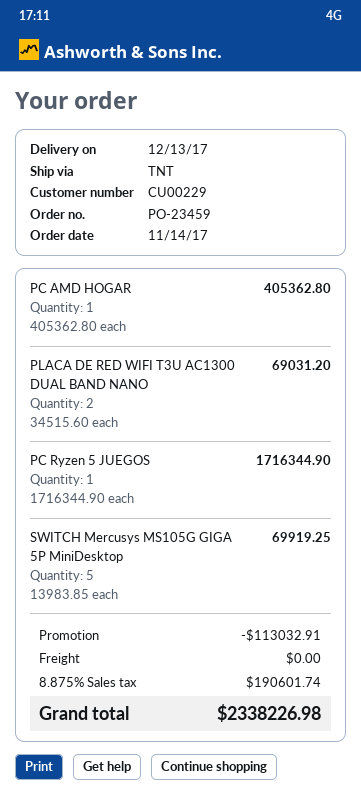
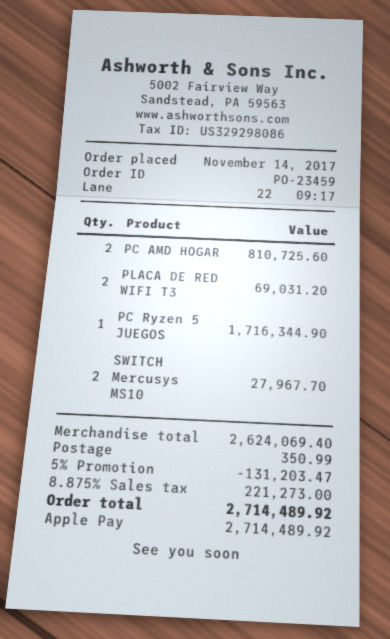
PC AMD HOGAR: 1 for 405362.80 -> 2 for 810725.60
SWITCH Mercusys MS105G GIGA 5P MiniDesktop: 5 for 69919.25 -> 2 for 27967.70
discount: 113032.91 -> 131203.47
shipping: 0.00 -> 350.99
tax: 8.875% = 190601.74 -> 8.875% = 221273.00
total: 2338226.98 -> 2714489.92

